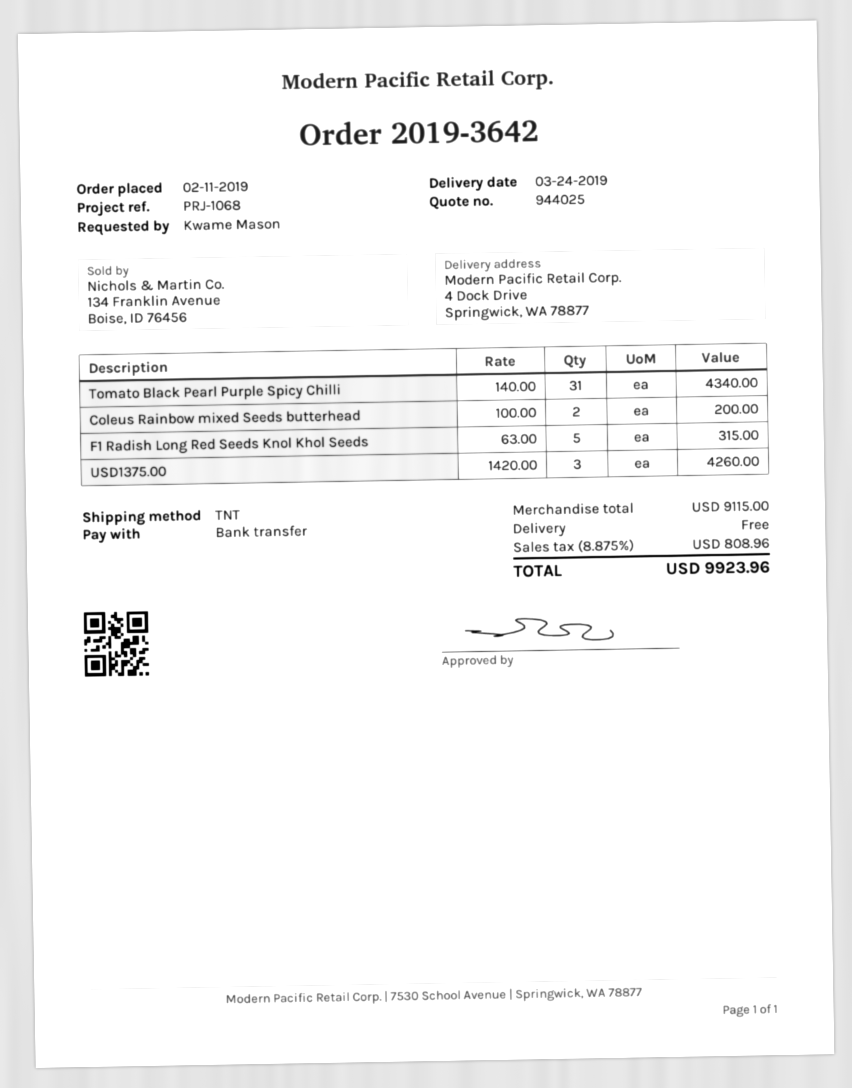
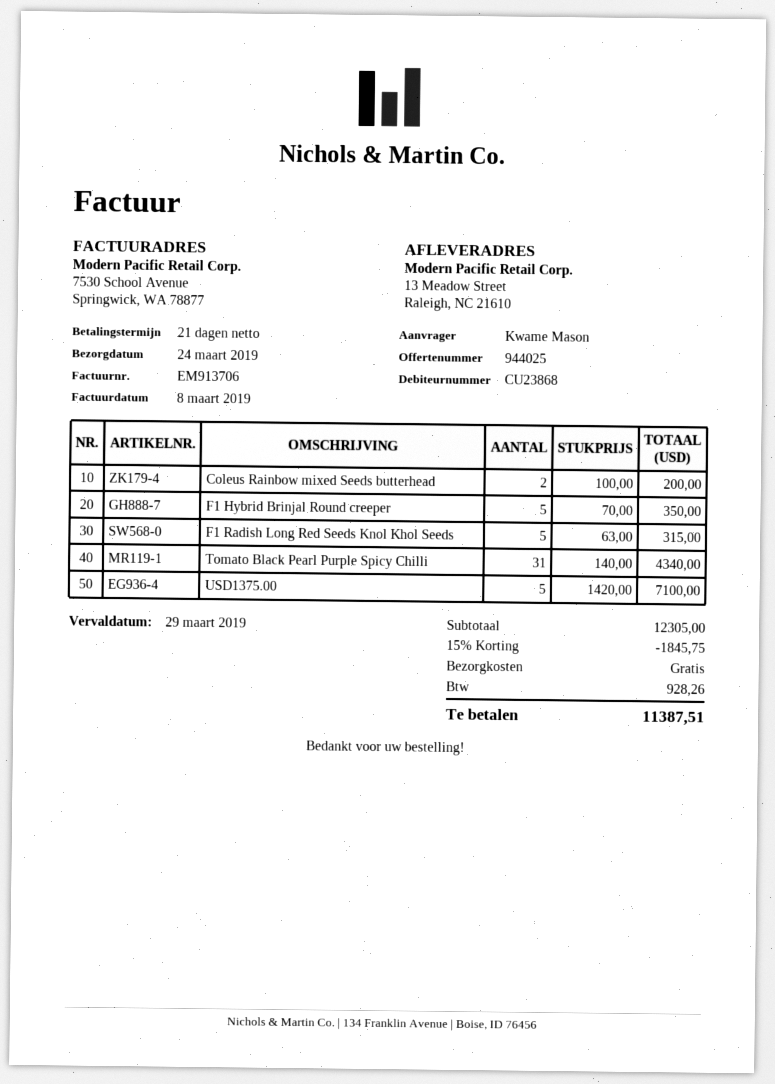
ship to: 4 Dock Drive, Springwick, WA 78877 -> 13 Meadow Street, Raleigh, NC 21610
USD1375.00: 3 x 1420.00 = 4260.00 -> 5 x 1420.00 = 7100.00
F1 Hybrid Brinjal Round creeper: none -> 5 x 70.00 = 350.00
subtotal: 9115.00 -> 12305.00
discount: none -> 15% = 1845.75
tax: 808.96 -> 928.26
total: 9923.96 -> 11387.51

